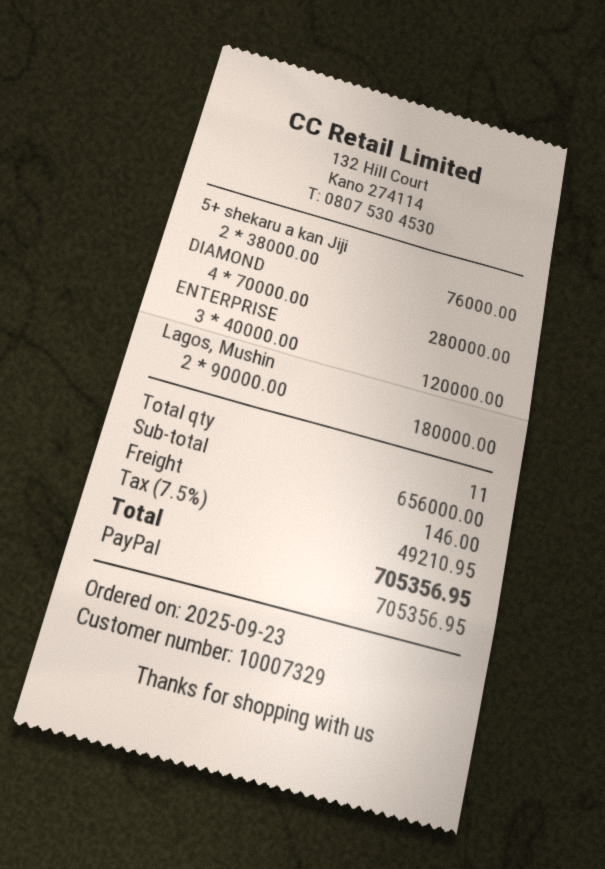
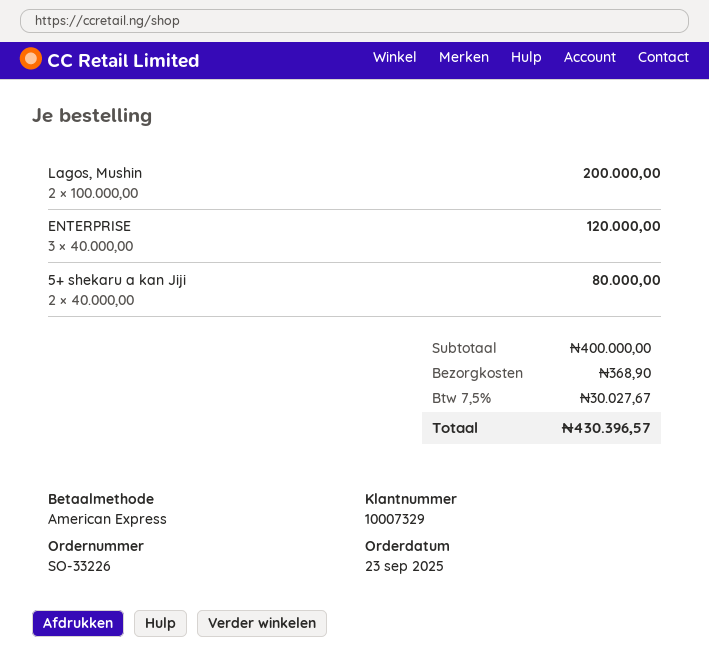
payment method: PayPal -> American Express
5+ shekaru a kan Jiji: 2 x 38000.00 = 76000.00 -> 2 x 40000.00 = 80000.00
DIAMOND: 4 x 70000.00 = 280000.00 -> none
Lagos, Mushin: 2 x 90000.00 = 180000.00 -> 2 x 100000.00 = 200000.00
subtotal: 656000.00 -> 400000.00
shipping: 146.00 -> 368.90
tax: 7.5% = 49210.95 -> 7.5% = 30027.67
total: 705356.95 -> 430396.57

